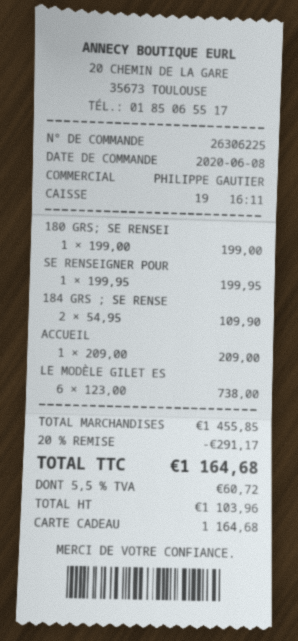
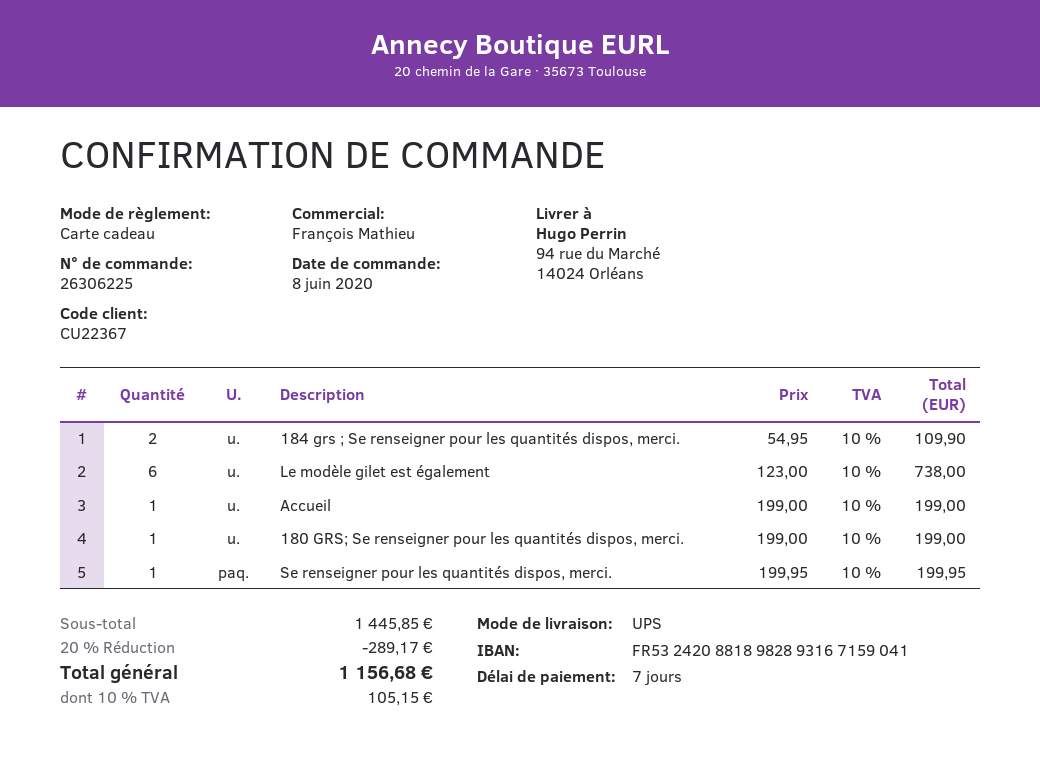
sales rep: PHILIPPE GAUTIER -> François Mathieu
ACCUEIL: 1 x 209.00 = 209.00 -> 1 x 199.00 = 199.00
subtotal: 1455.85 -> 1445.85
discount: 20% = 291.17 -> 20% = 289.17
tax: 5.5% = 60.72 -> 10% = 105.15
total: 1164.68 -> 1156.68

